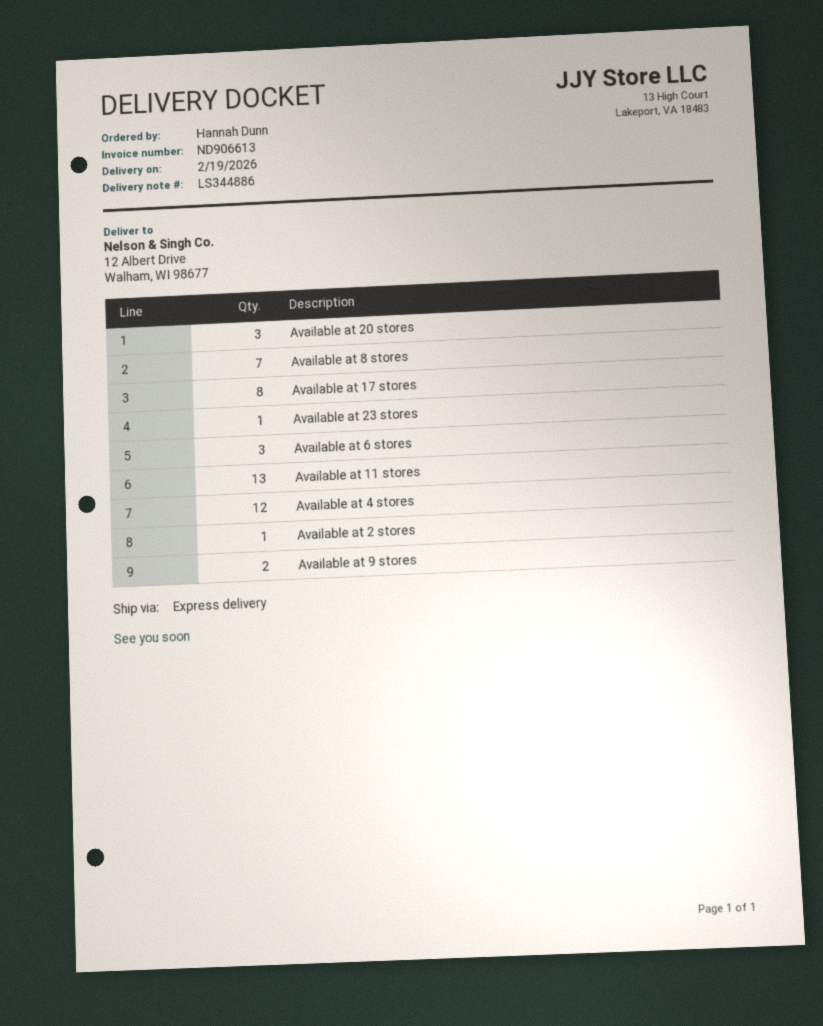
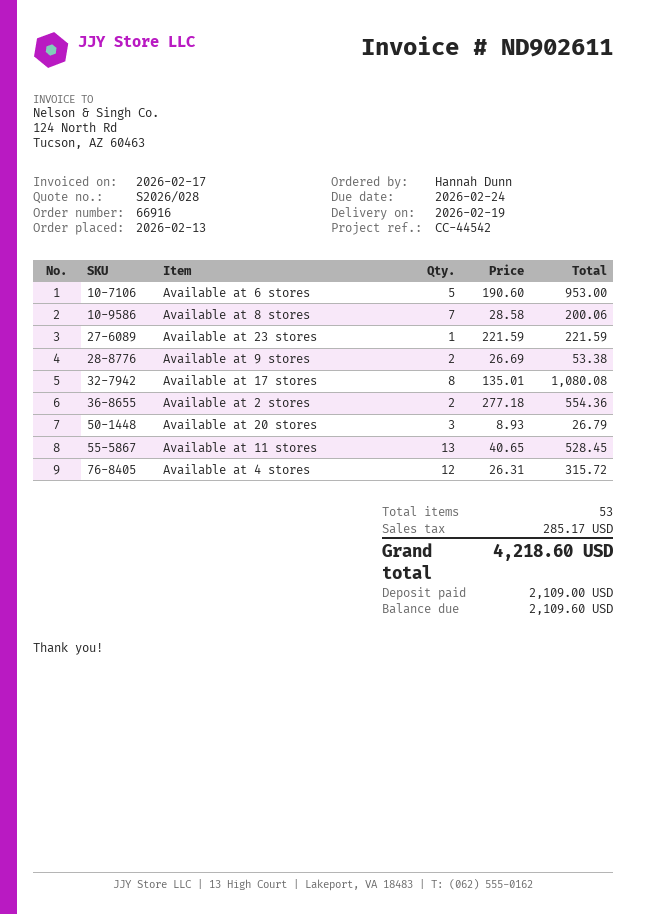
invoice number: ND906613 -> ND902611
Available at 6 stores: 3 -> 5
Available at 2 stores: 1 -> 2

